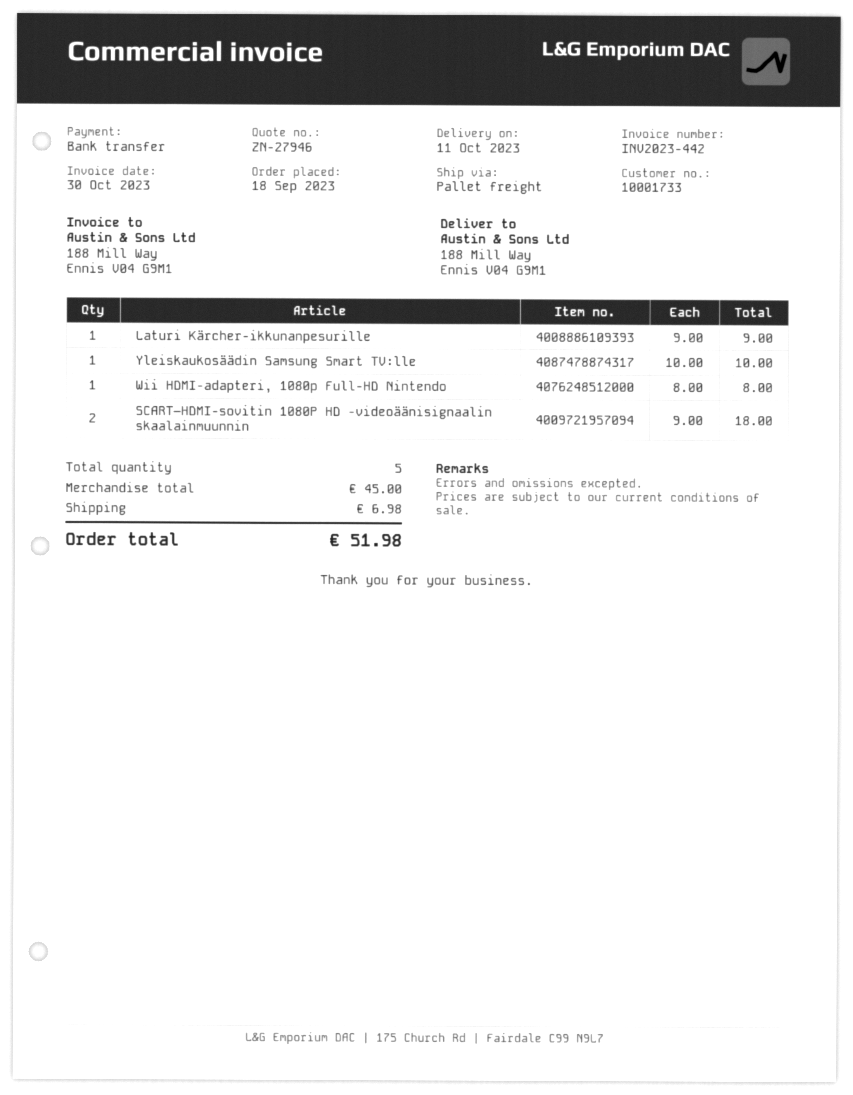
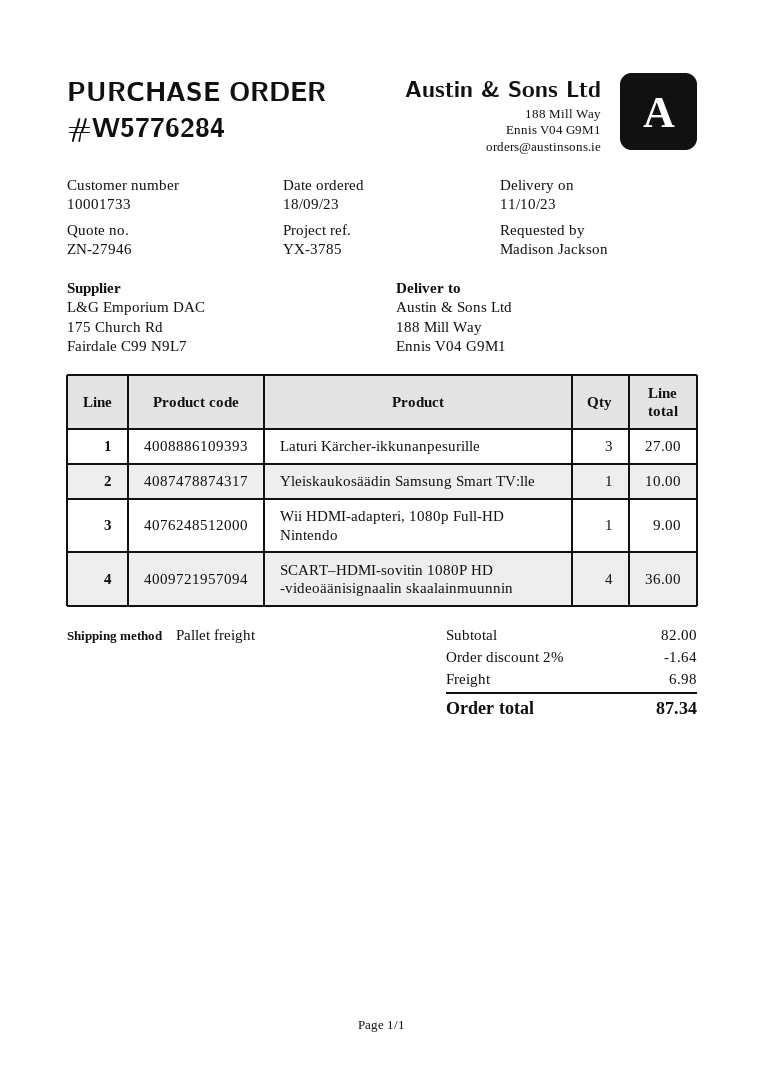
Laturi Kärcher-ikkunanpesurille: 1 for 9.00 -> 3 for 27.00
Wii HDMI-adapteri, 1080p Full-HD Nintendo: 1 for 8.00 -> 1 for 9.00
SCART–HDMI-sovitin 1080P HD -videoäänisignaalin skaalainmuunnin: 2 for 18.00 -> 4 for 36.00
subtotal: 45.00 -> 82.00
discount: none -> 2% = 1.64
total: 51.98 -> 87.34

